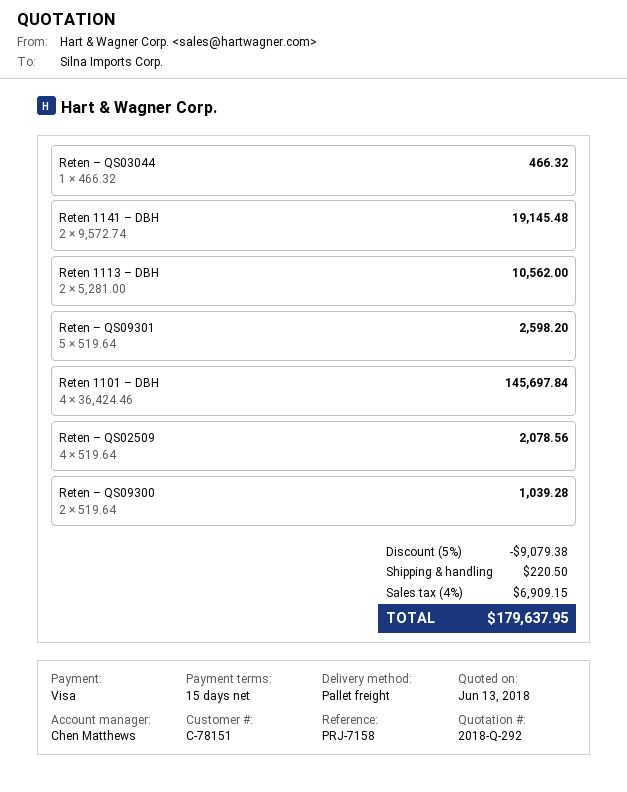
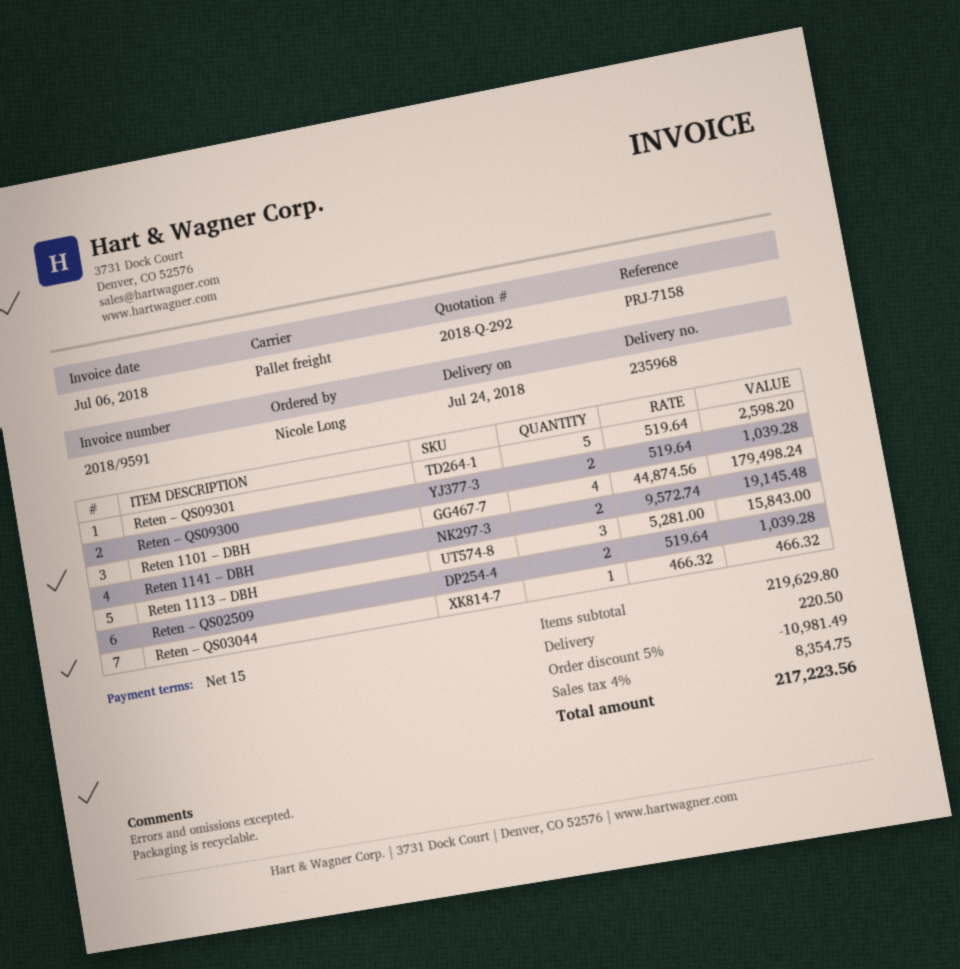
Reten 1113 – DBH: 2 x 5281.00 = 10562.00 -> 3 x 5281.00 = 15843.00
Reten 1101 – DBH: 4 x 36424.46 = 145697.84 -> 4 x 44874.56 = 179498.24
Reten – QS02509: 4 x 519.64 = 2078.56 -> 2 x 519.64 = 1039.28
discount: 5% = 9079.38 -> 5% = 10981.49
tax: 4% = 6909.15 -> 4% = 8354.75
total: 179637.95 -> 217223.56

